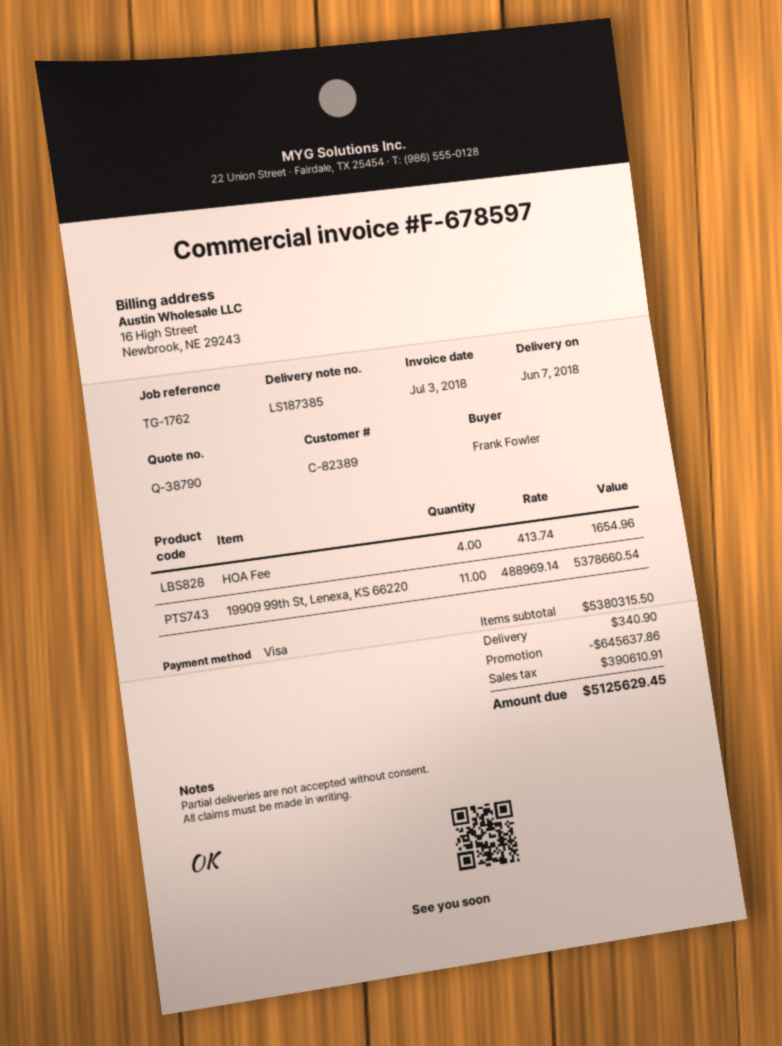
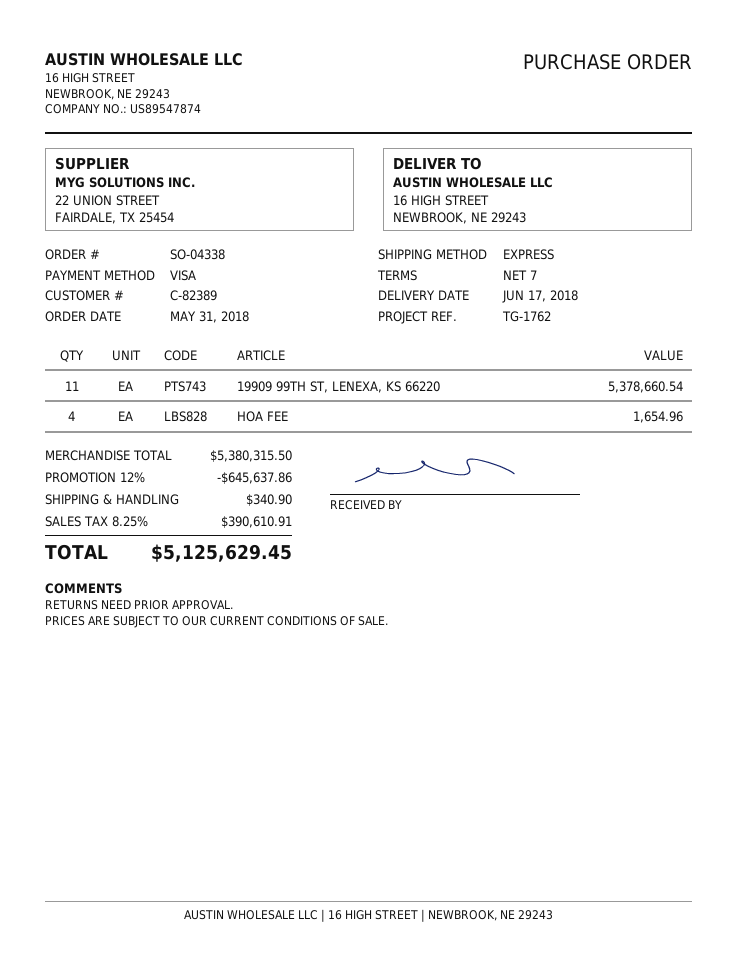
delivery date: 2018-06-07 -> 2018-06-17

